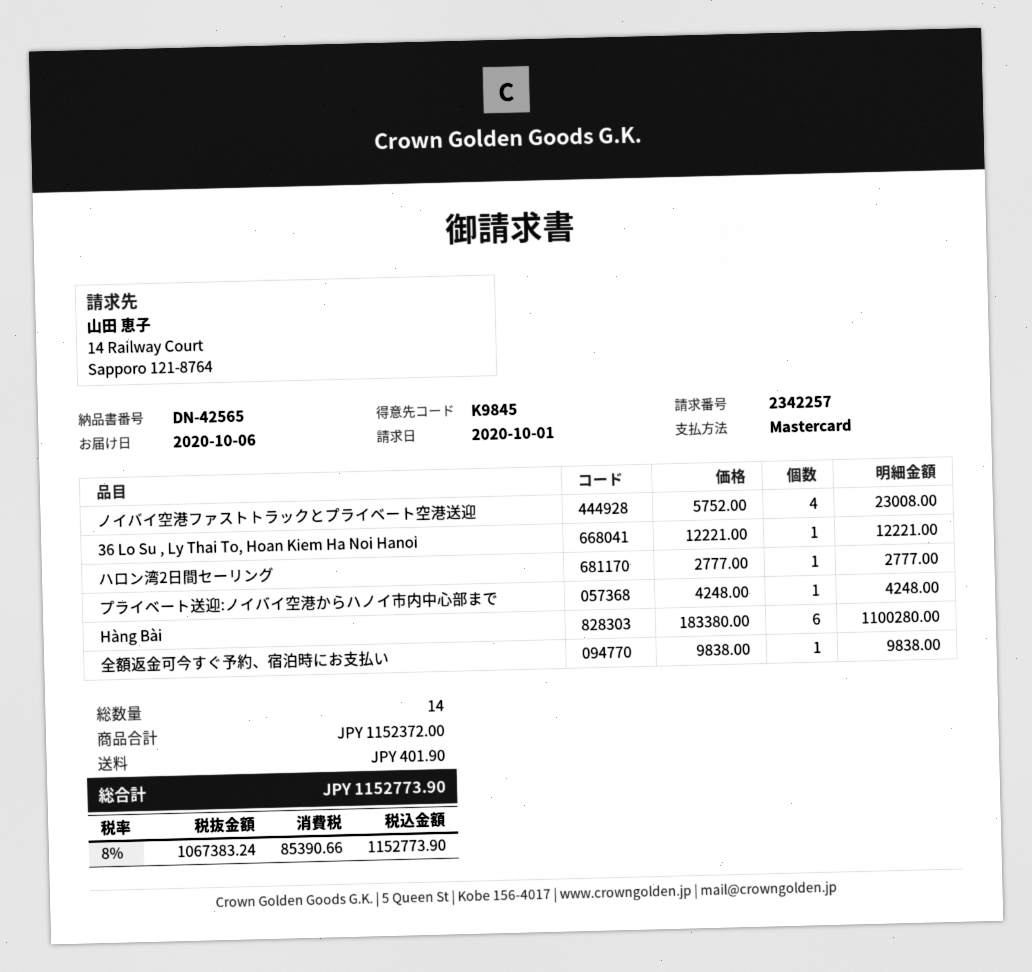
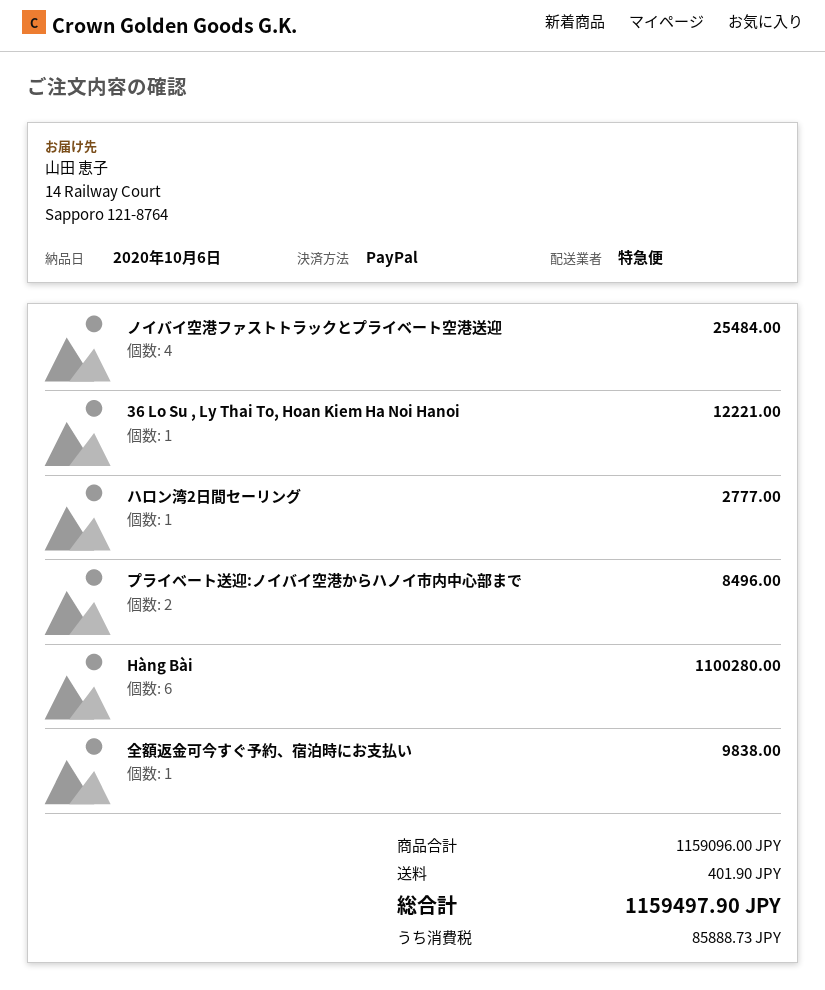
payment method: Mastercard -> PayPal
ノイバイ空港ファストトラックとプライベート空港送迎: 4 for 23008.00 -> 4 for 25484.00
プライベート送迎:ノイバイ空港からハノイ市内中心部まで: 1 for 4248.00 -> 2 for 8496.00
subtotal: 1152372.00 -> 1159096.00
tax: 85390.66 -> 85888.73
total: 1152773.90 -> 1159497.90

